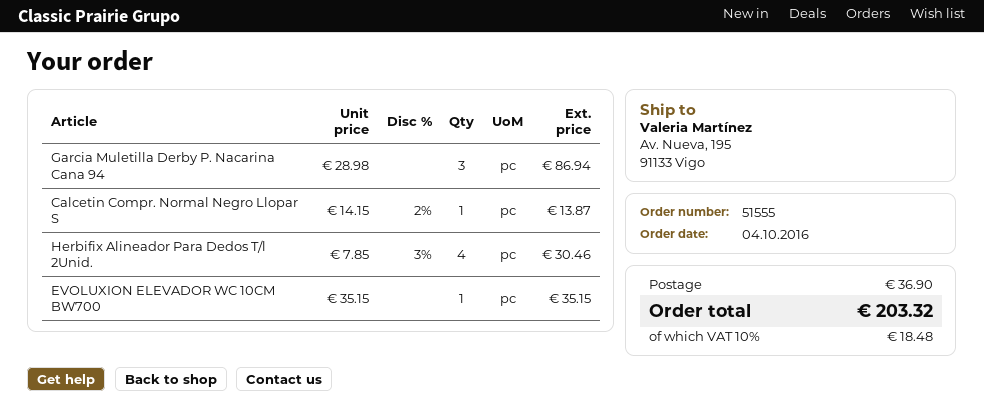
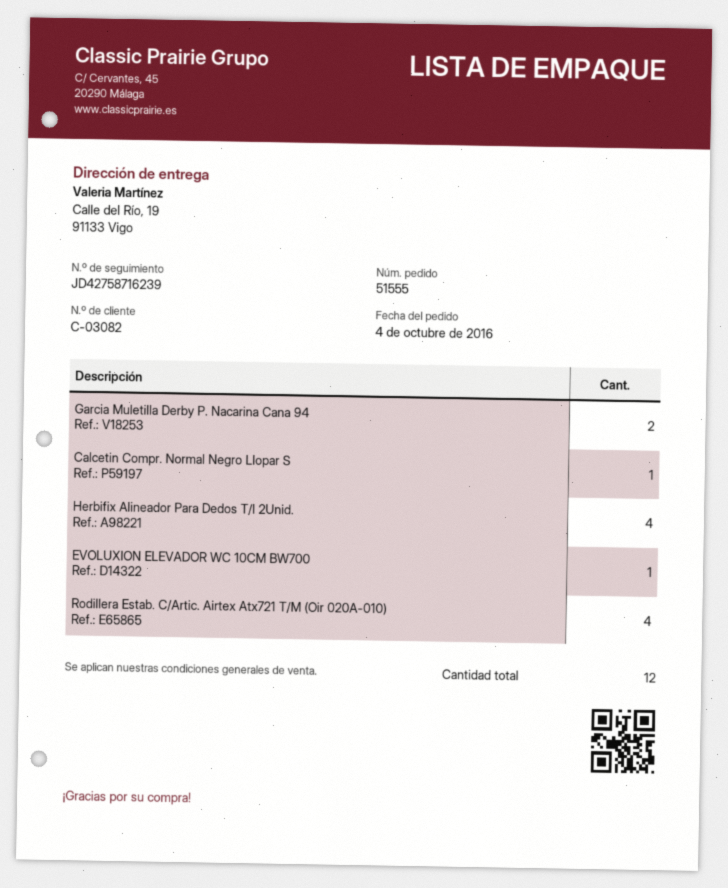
ship to: Av. Nueva, 195, 91133 Vigo -> Calle del Río, 19, 91133 Vigo
Garcia Muletilla Derby P. Nacarina Cana 94: 3 -> 2
Rodillera Estab. C/Artic. Airtex Atx721 T/M (Oir 020A-010): none -> 4

